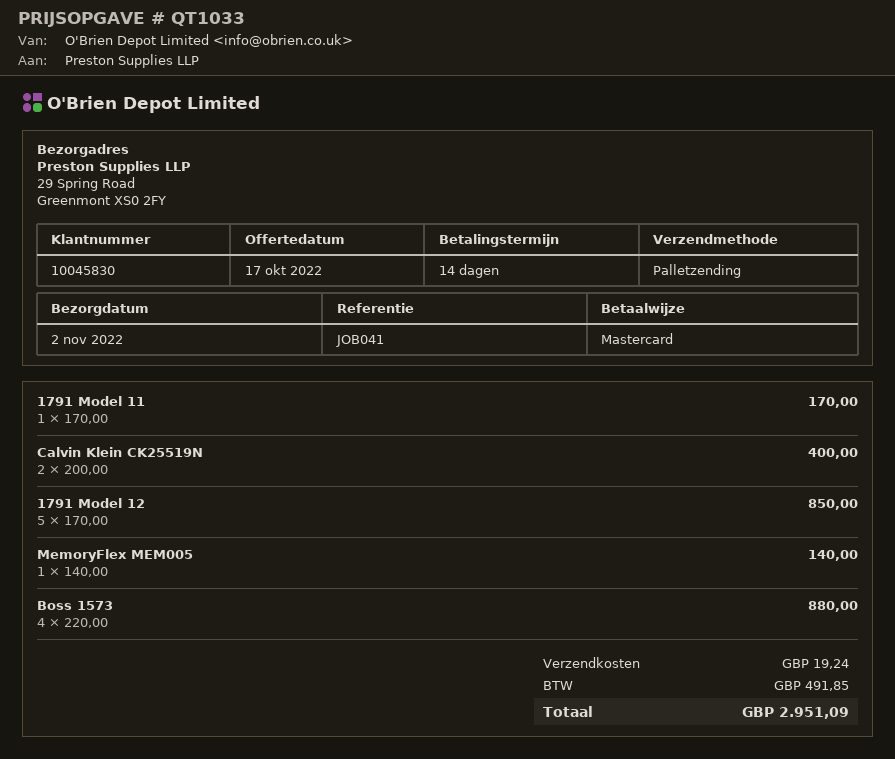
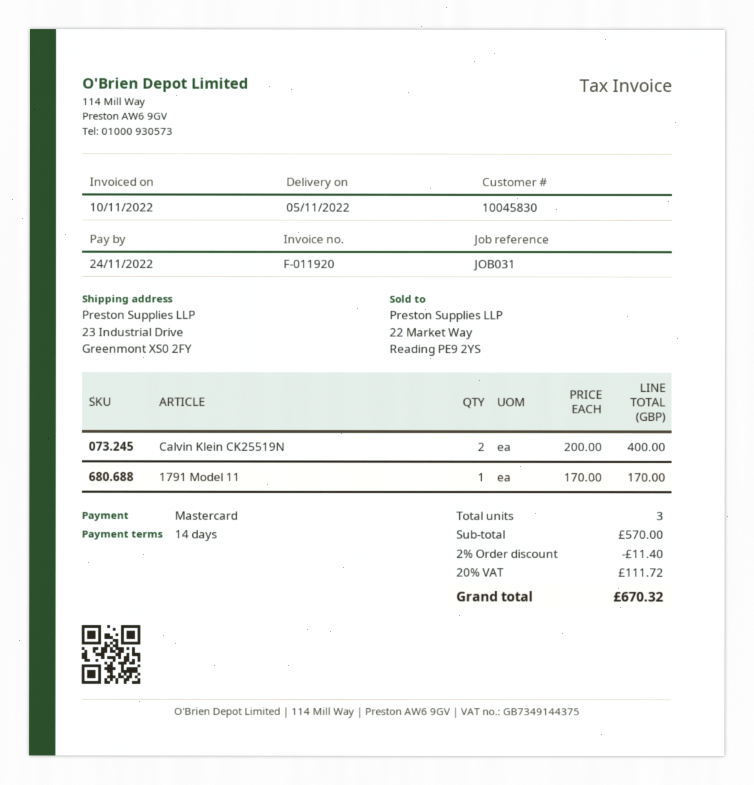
delivery date: 2022-11-02 -> 2022-11-05
reference: JOB041 -> JOB031
ship to: 29 Spring Road, Greenmont XS0 2FY -> 23 Industrial Drive, Greenmont XS0 2FY
1791 Model 12: 5 x 170.00 = 850.00 -> none
MemoryFlex MEM005: 1 x 140.00 = 140.00 -> none
Boss 1573: 4 x 220.00 = 880.00 -> none
discount: none -> 2% = 11.40
shipping: 19.24 -> none
tax: 491.85 -> 111.72
total: 2951.09 -> 670.32

